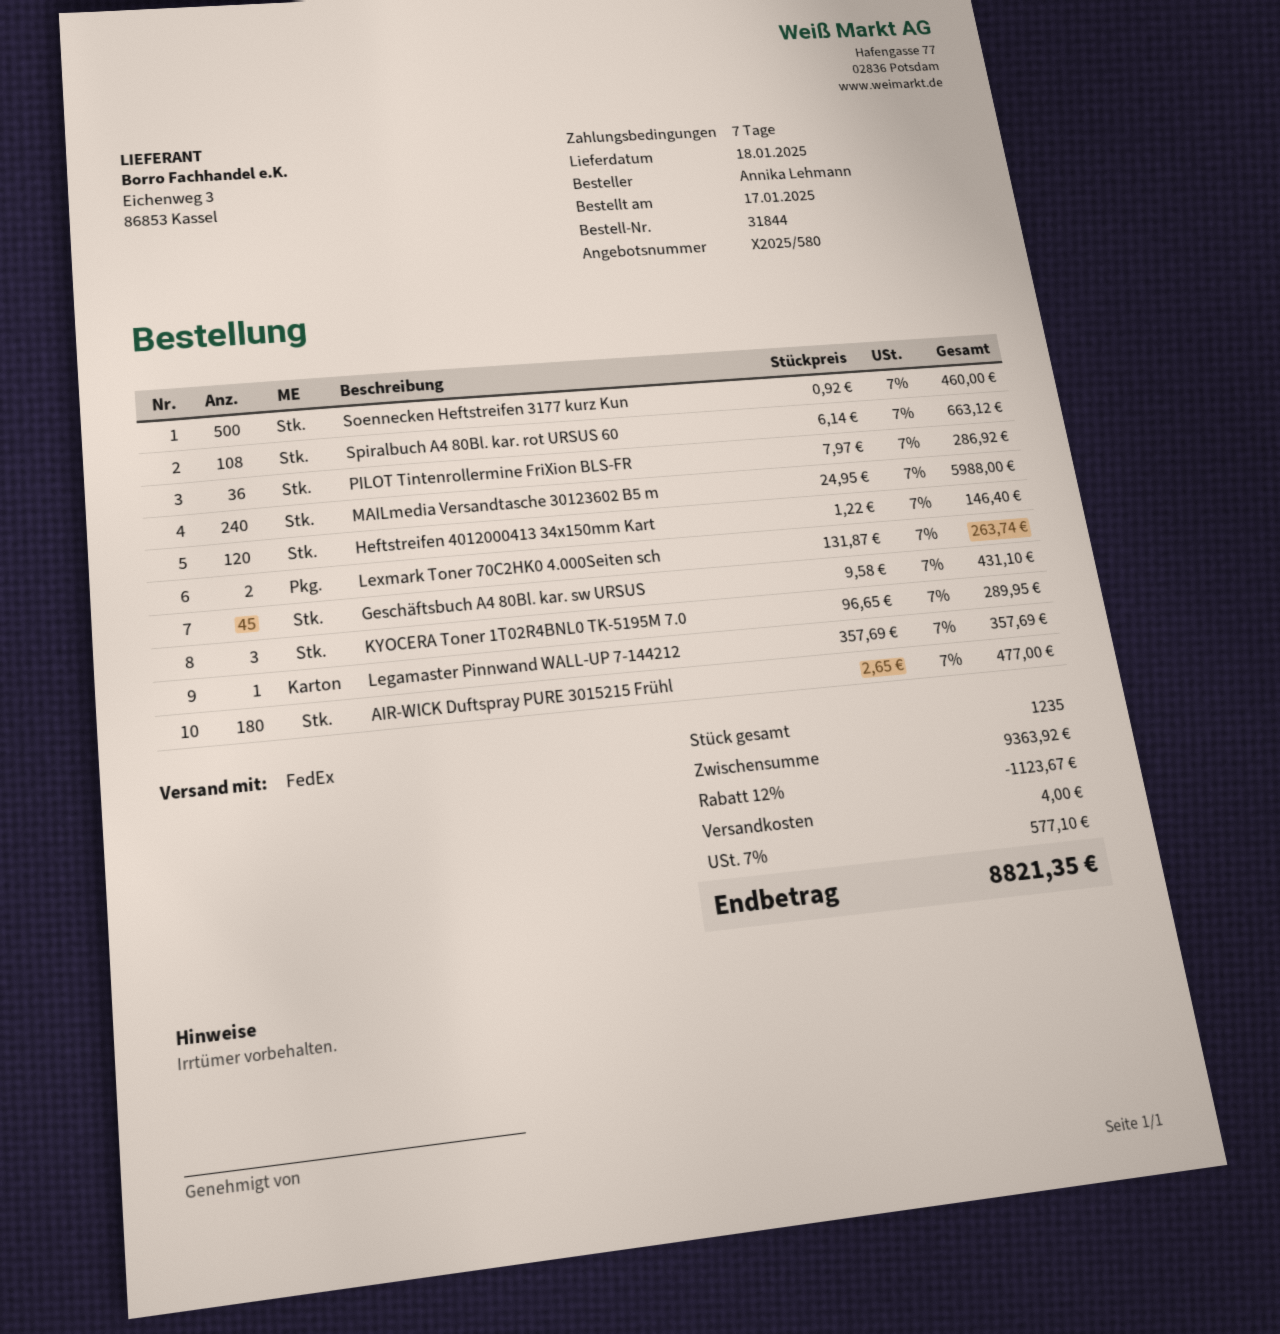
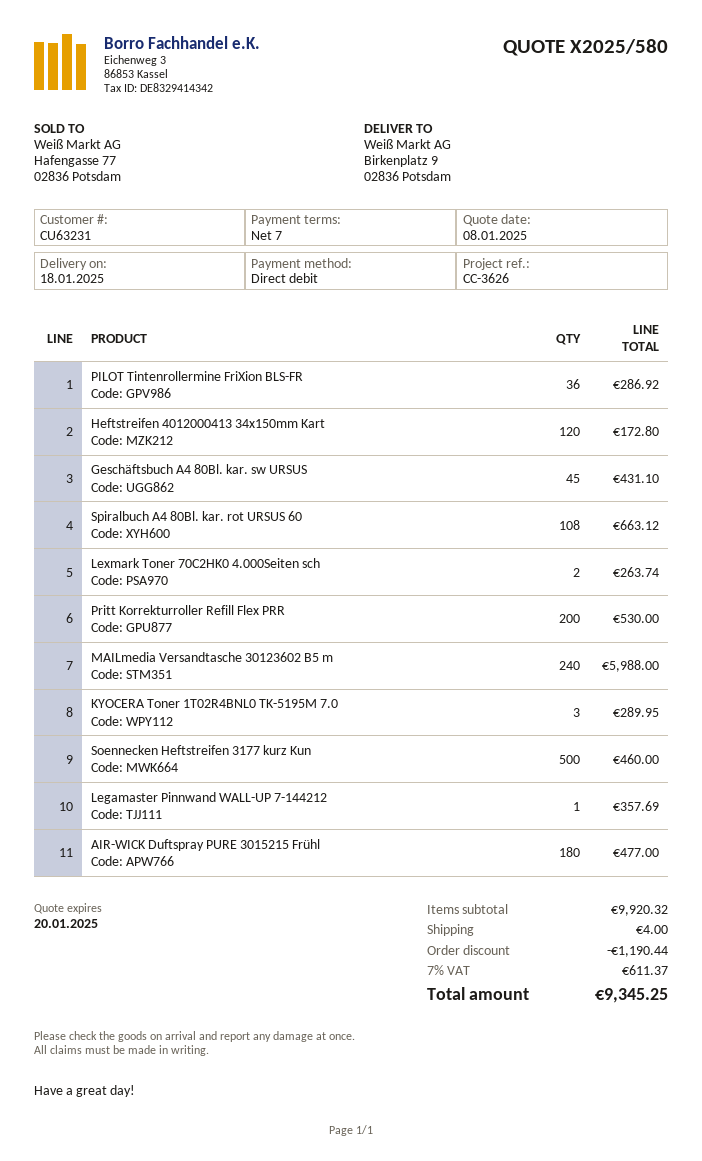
Heftstreifen 4012000413 34x150mm Kart: 120 for 146.40 -> 120 for 172.80
Pritt Korrekturroller Refill Flex PRR: none -> 200 for 530.00
subtotal: 9363.92 -> 9920.32
discount: 1123.67 -> 1190.44
tax: 7% = 577.10 -> 7% = 611.37
total: 8821.35 -> 9345.25

